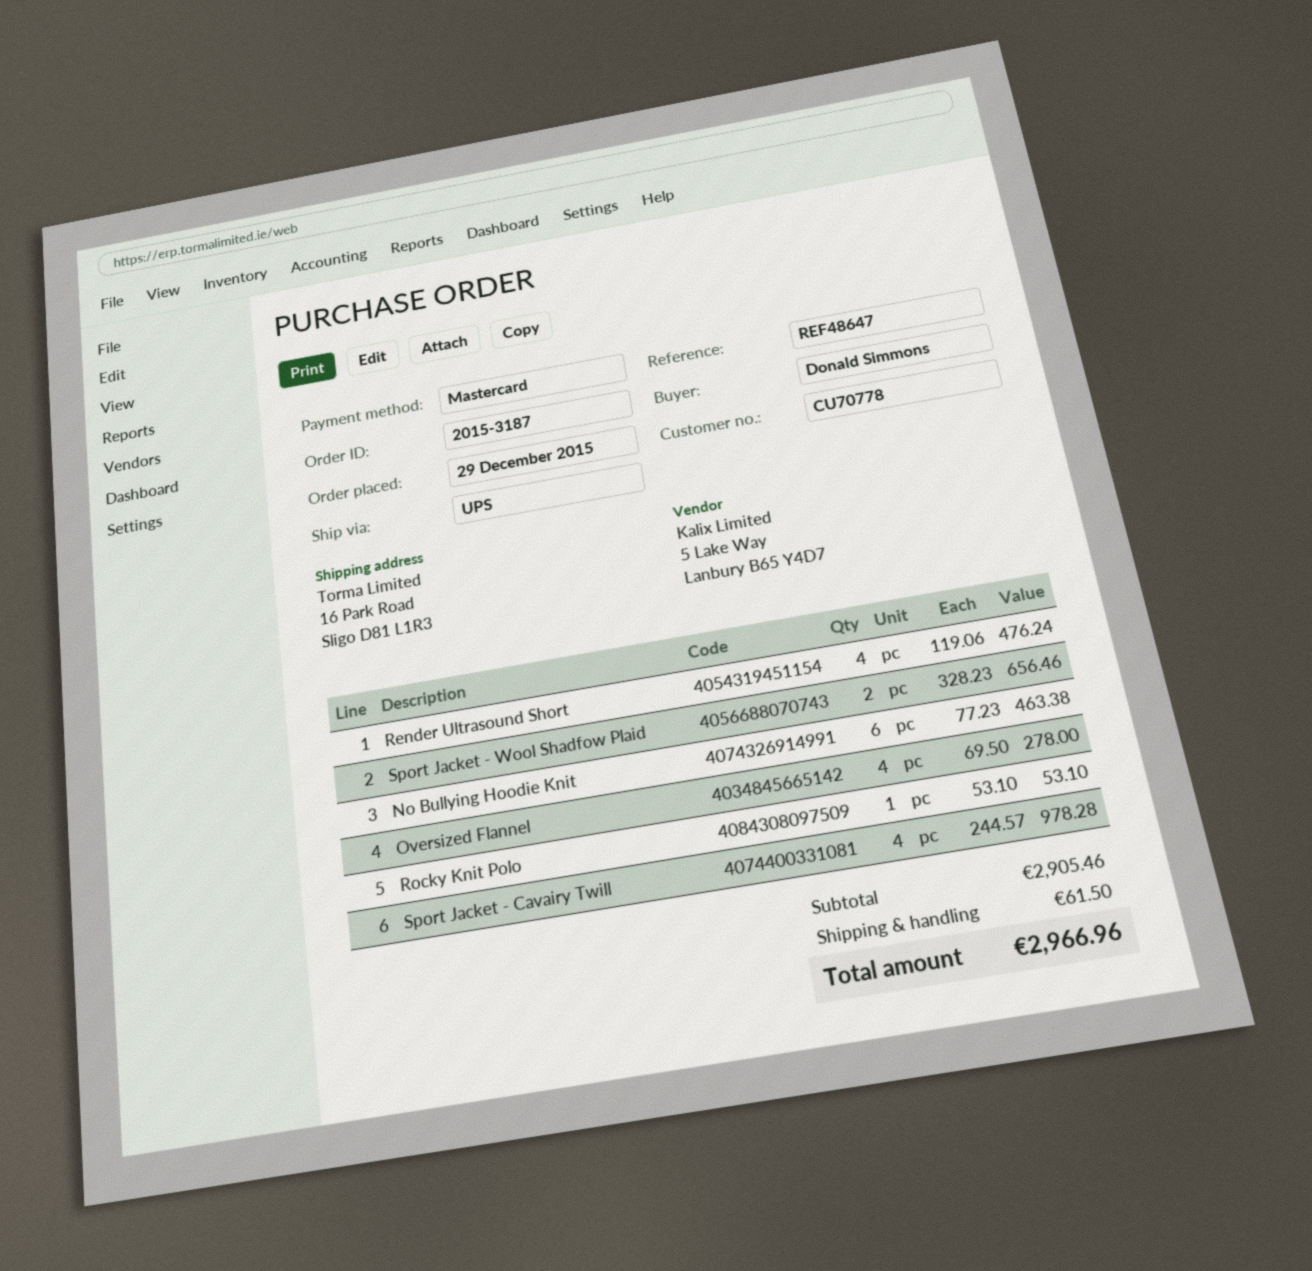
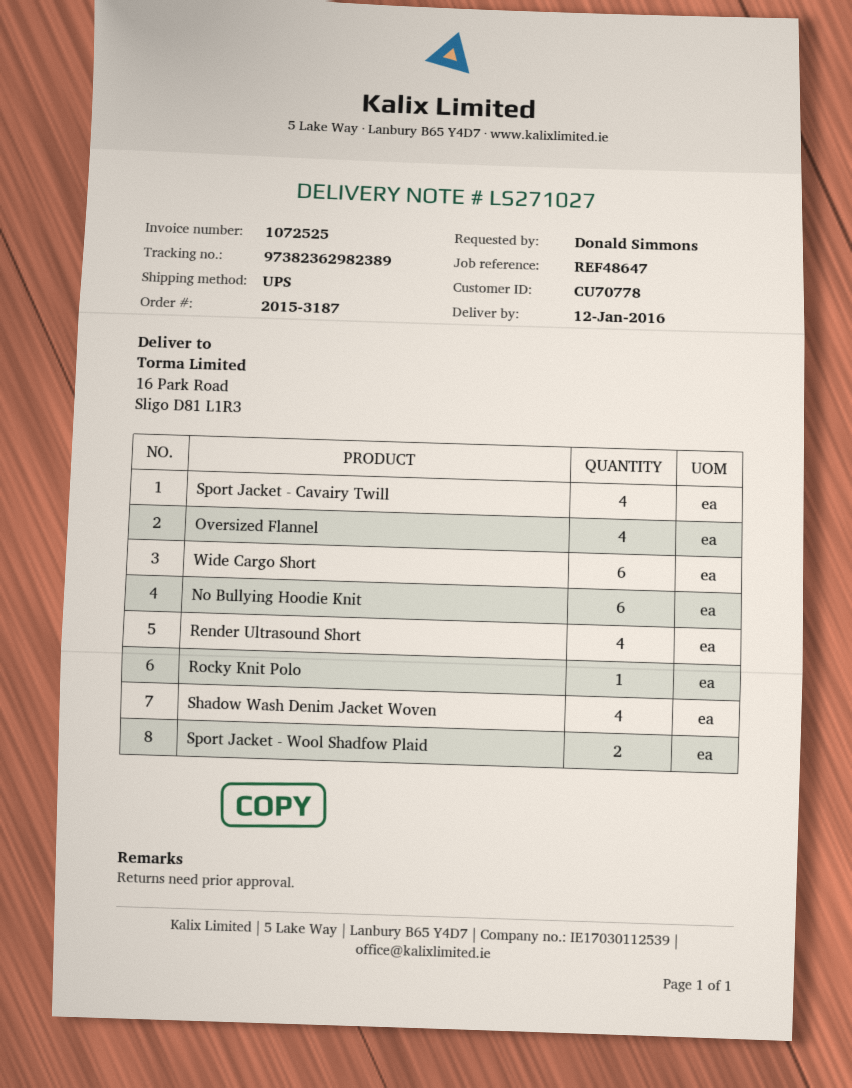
Wide Cargo Short: none -> 6
Shadow Wash Denim Jacket Woven: none -> 4

